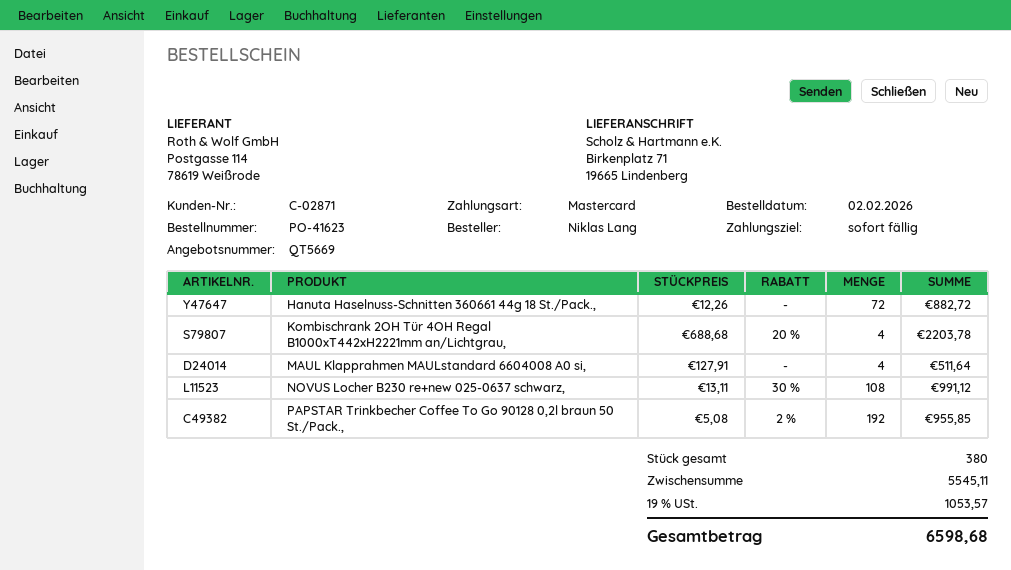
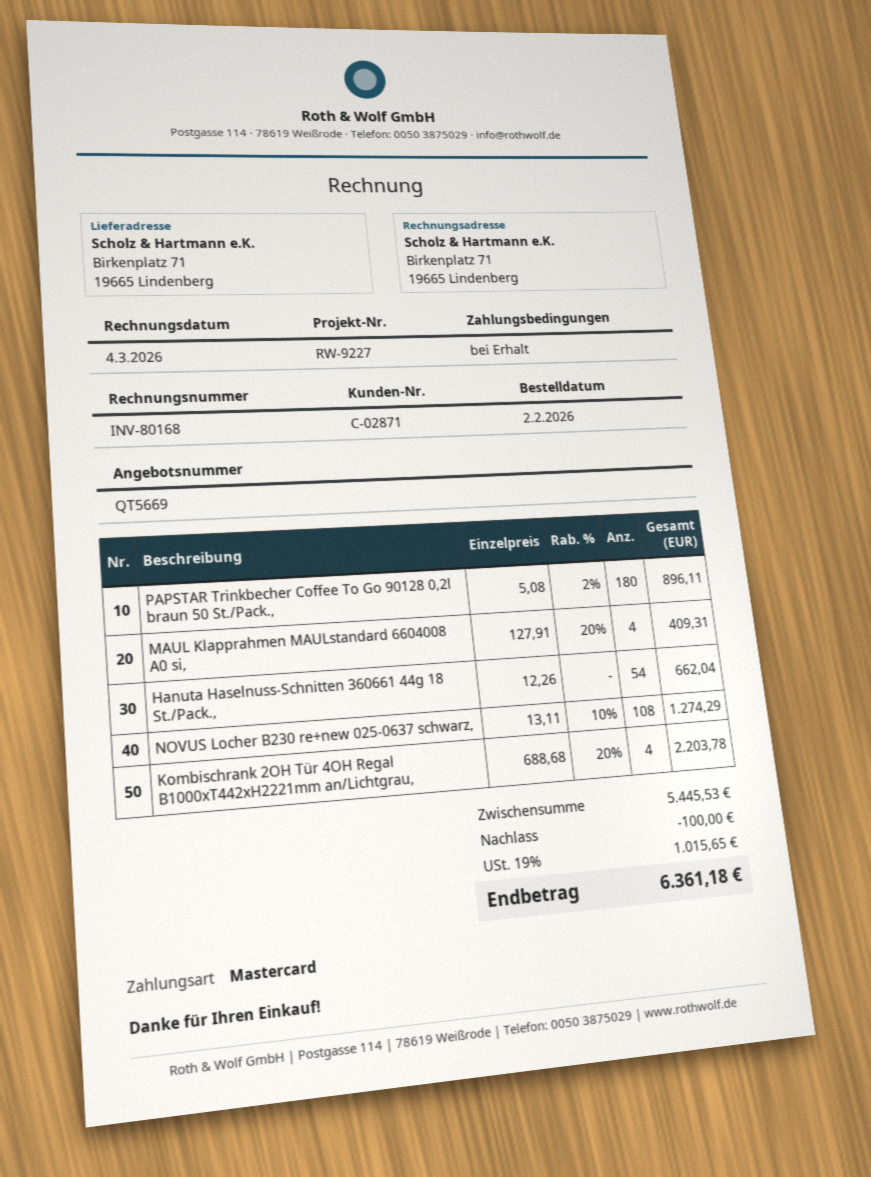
Hanuta Haselnuss-Schnitten 360661 44g 18 St./Pack.,: 72 x 12.26 = 882.72 -> 54 x 12.26 = 662.04
MAUL Klapprahmen MAULstandard 6604008 A0 si,: 4 x 127.91 = 511.64 -> 4 x 127.91 - 20% = 409.31
NOVUS Locher B230 re+new 025-0637 schwarz,: 108 x 13.11 - 30% = 991.12 -> 108 x 13.11 - 10% = 1274.29
PAPSTAR Trinkbecher Coffee To Go 90128 0,2l braun 50 St./Pack.,: 192 x 5.08 - 2% = 955.85 -> 180 x 5.08 - 2% = 896.11
subtotal: 5545.11 -> 5445.53
discount: none -> 100.00
tax: 19% = 1053.57 -> 19% = 1015.65
total: 6598.68 -> 6361.18

